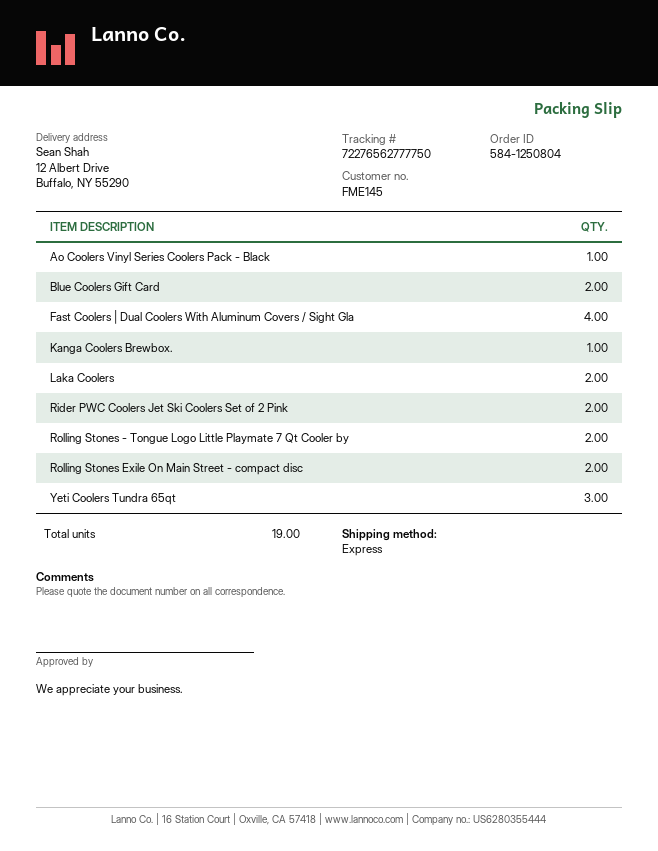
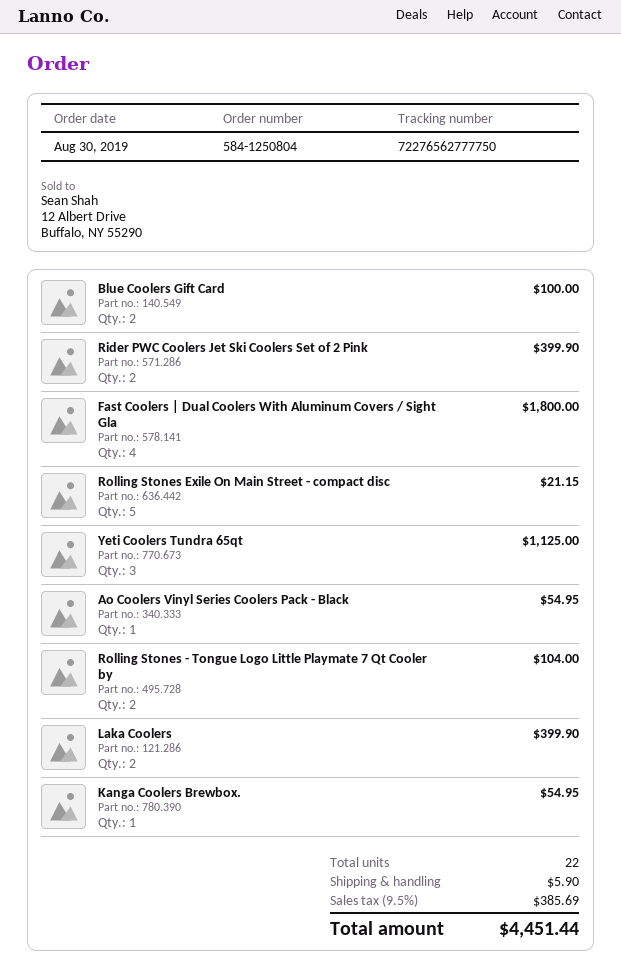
Rolling Stones Exile On Main Street - compact disc: 2 -> 5
total quantity: 19 -> 22

